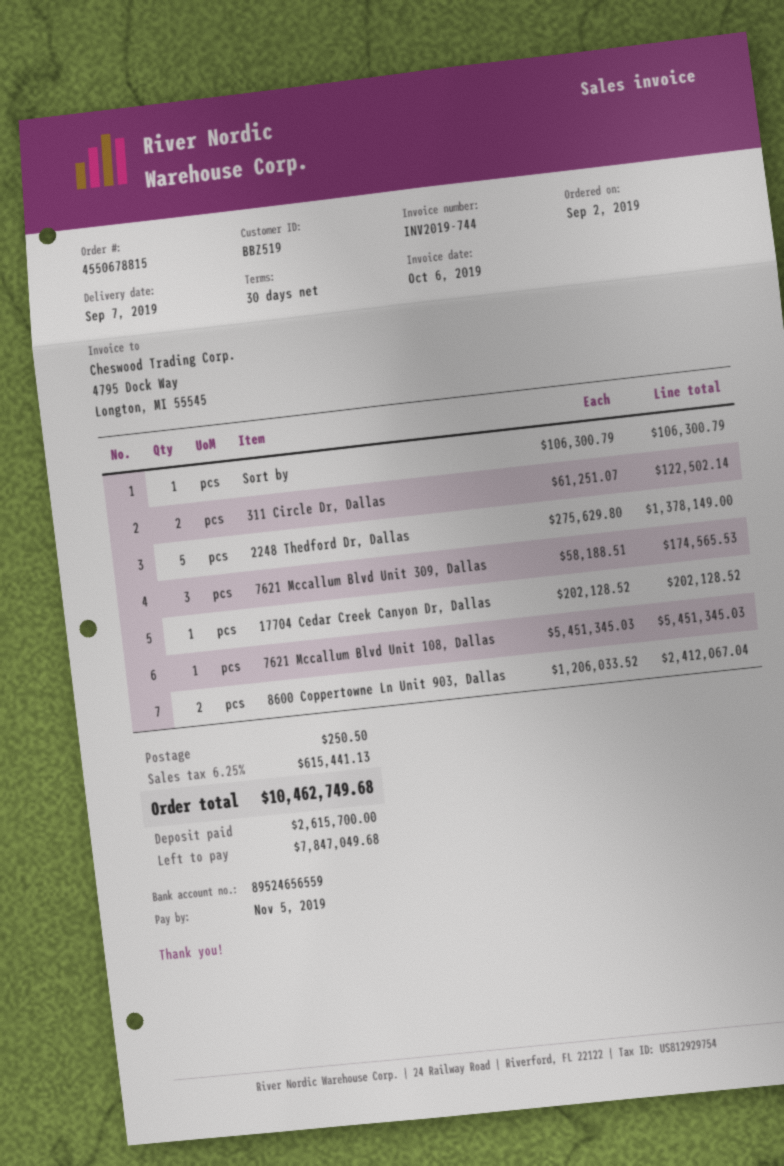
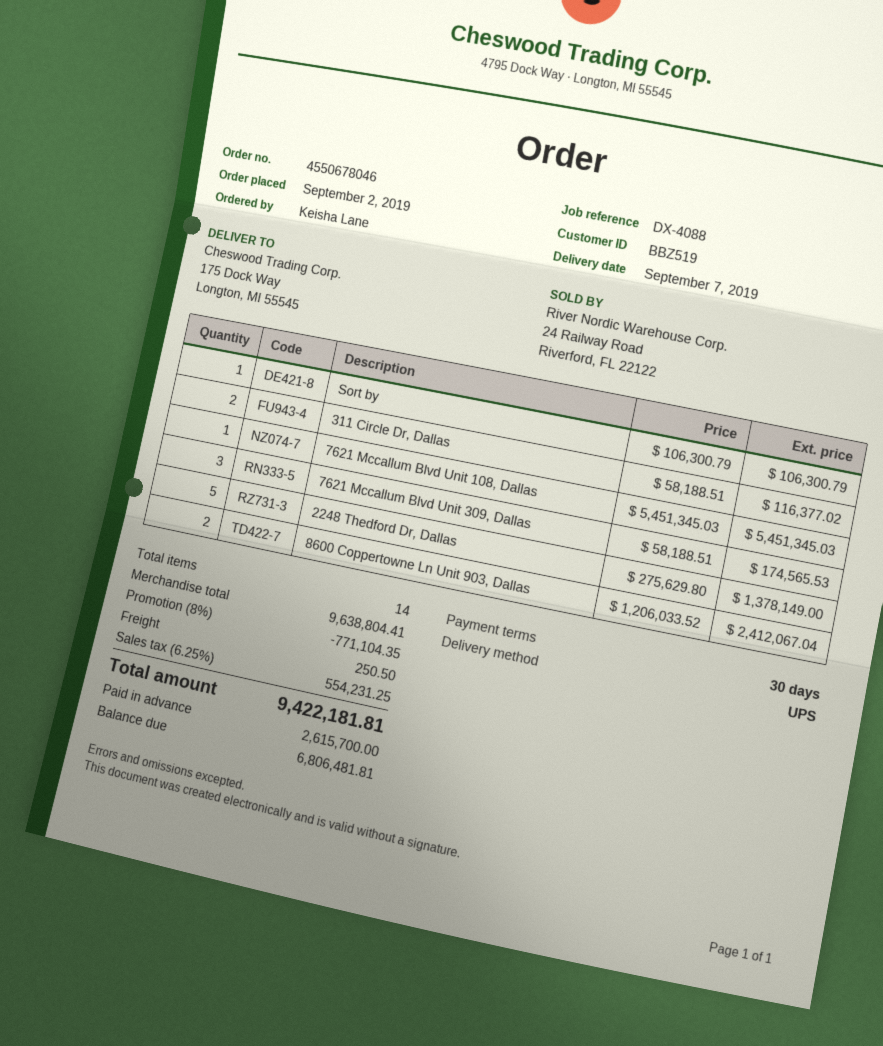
order number: 4550678815 -> 4550678046
311 Circle Dr, Dallas: 2 x 61251.07 = 122502.14 -> 2 x 58188.51 = 116377.02
17704 Cedar Creek Canyon Dr, Dallas: 1 x 202128.52 = 202128.52 -> none
discount: none -> 8% = 771104.35
tax: 6.25% = 615441.13 -> 6.25% = 554231.25
total: 10462749.68 -> 9422181.81
balance: 7847049.68 -> 6806481.81

